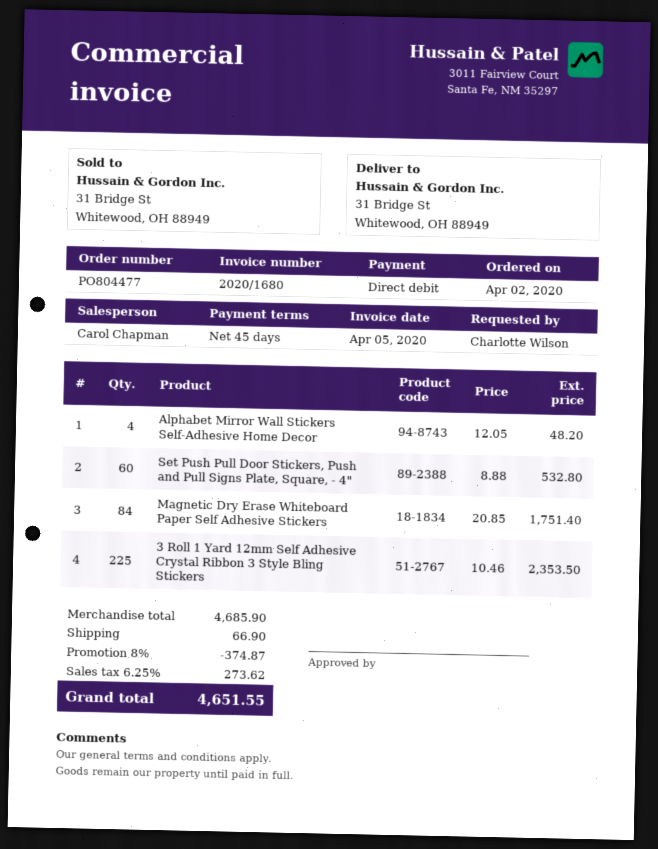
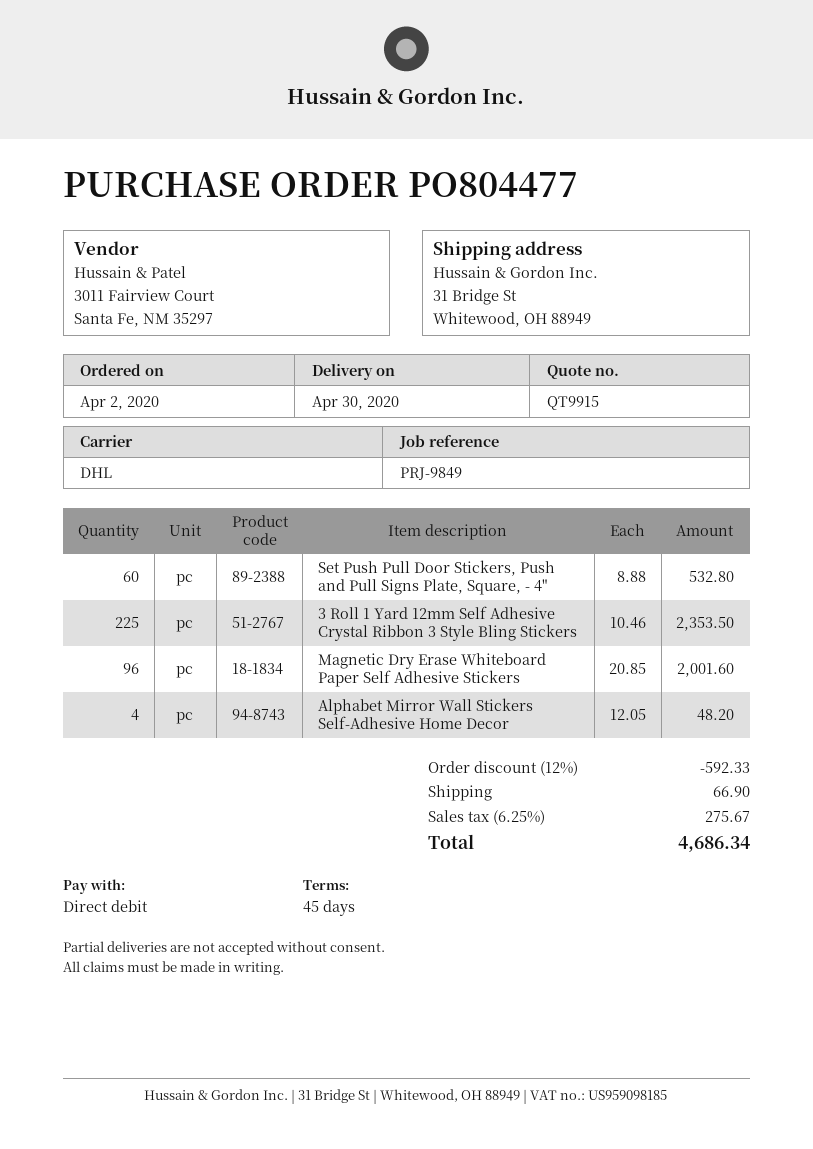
Magnetic Dry Erase Whiteboard Paper Self Adhesive Stickers: 84 x 20.85 = 1751.40 -> 96 x 20.85 = 2001.60
discount: 8% = 374.87 -> 12% = 592.33
tax: 6.25% = 273.62 -> 6.25% = 275.67
total: 4651.55 -> 4686.34

